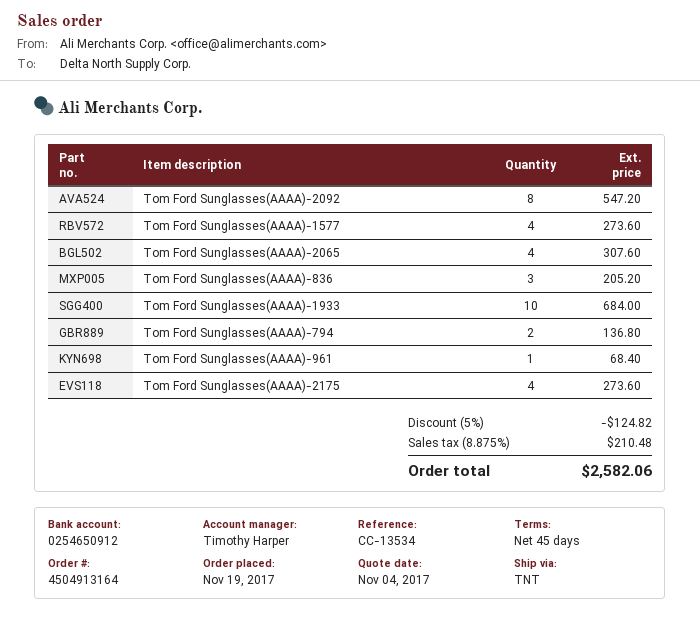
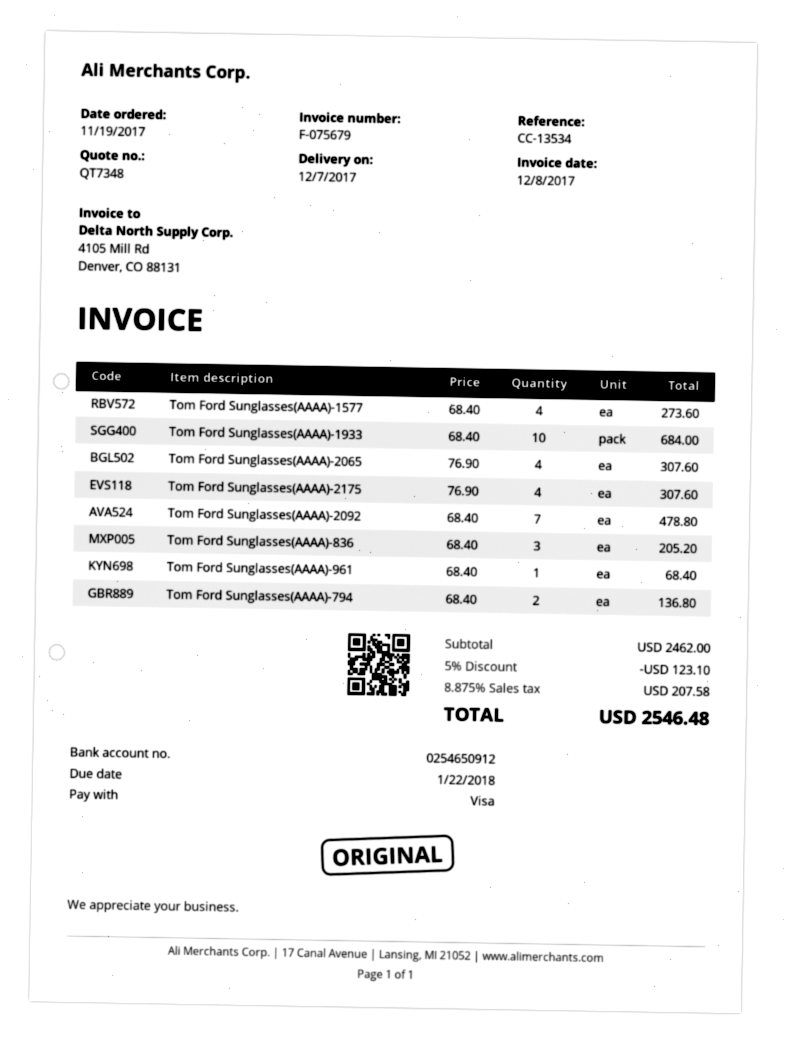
Tom Ford Sunglasses(AAAA)-2092: 8 for 547.20 -> 7 for 478.80
Tom Ford Sunglasses(AAAA)-2175: 4 for 273.60 -> 4 for 307.60
discount: 5% = 124.82 -> 5% = 123.10
tax: 8.875% = 210.48 -> 8.875% = 207.58
total: 2582.06 -> 2546.48

